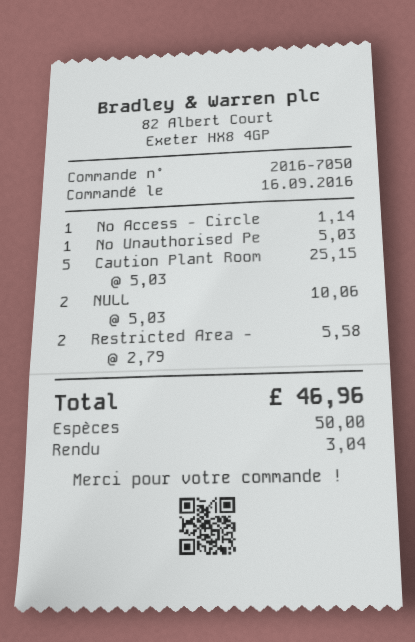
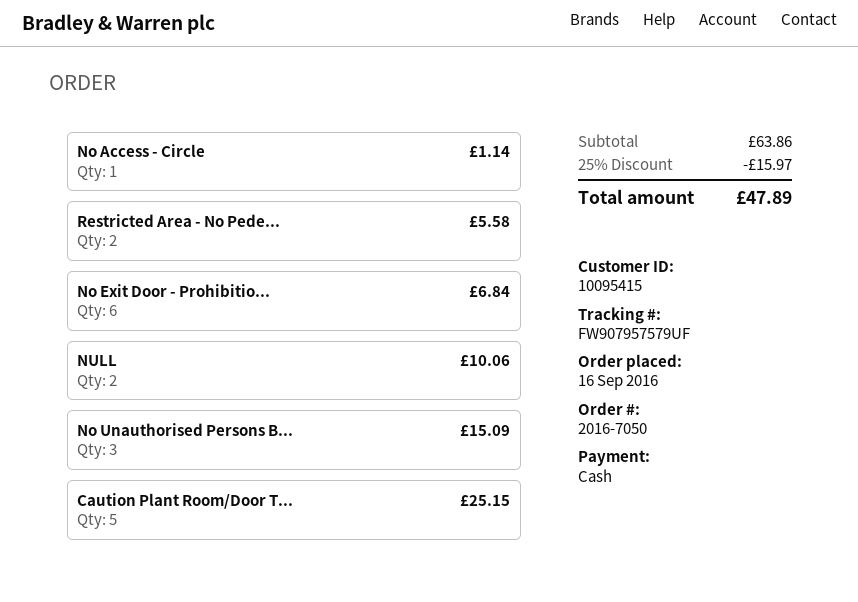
No Unauthorised Pe: 1 for 5.03 -> 3 for 15.09
No Exit Door - Prohibitio...: none -> 6 for 6.84
discount: none -> 25% = 15.97
total: 46.96 -> 47.89

